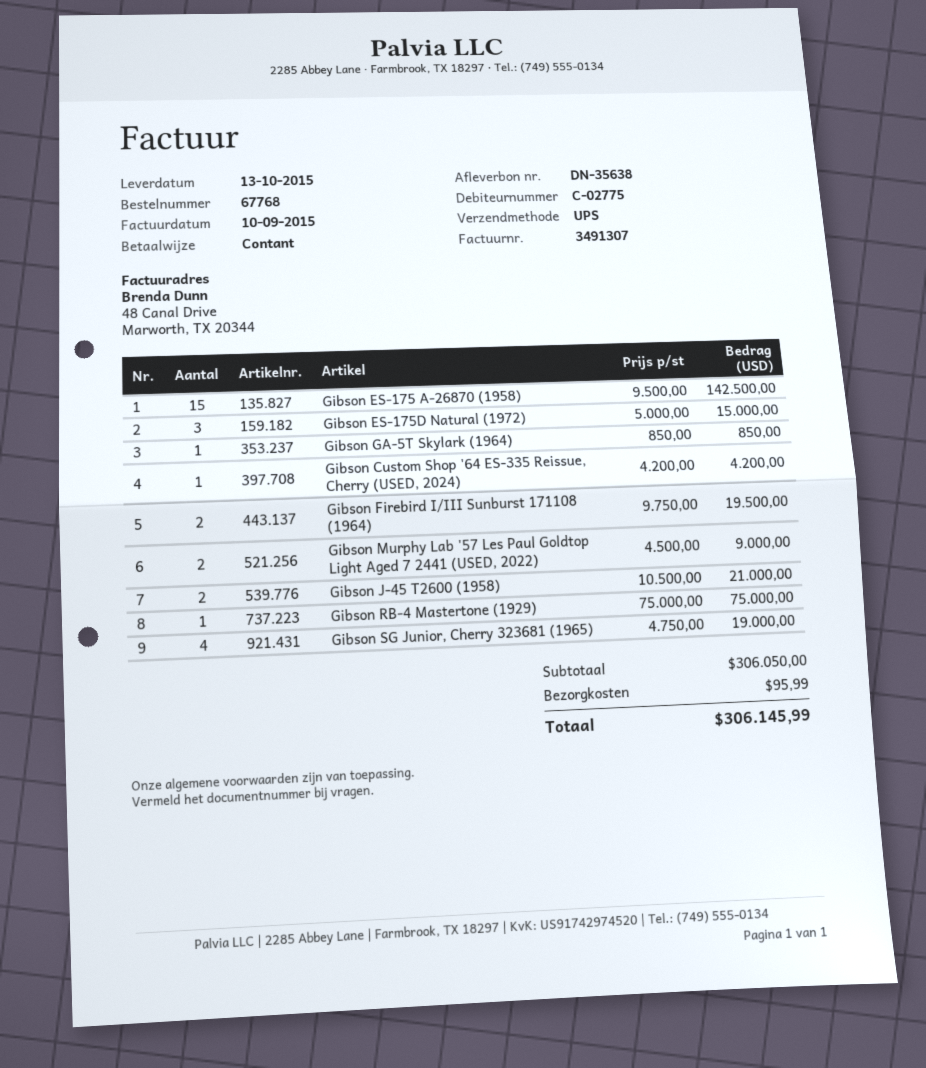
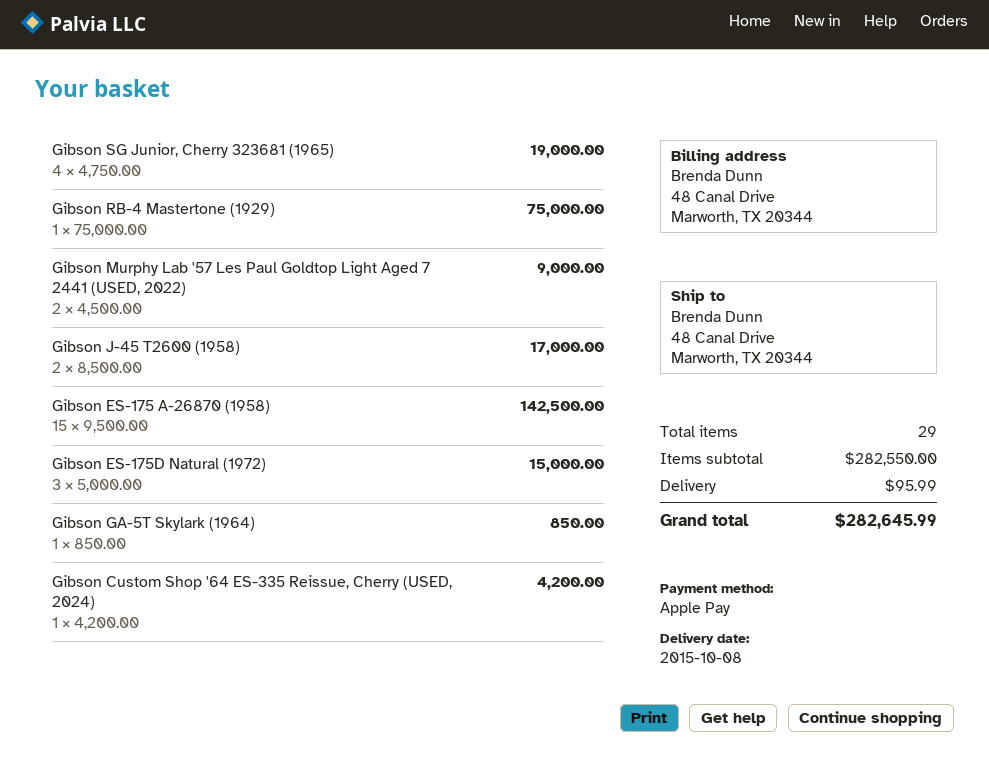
delivery date: 2015-10-13 -> 2015-10-08
payment method: cash -> Apple Pay
Gibson Firebird I/III Sunburst 171108 (1964): 2 x 9750.00 = 19500.00 -> none
Gibson J-45 T2600 (1958): 2 x 10500.00 = 21000.00 -> 2 x 8500.00 = 17000.00
subtotal: 306050.00 -> 282550.00
total: 306145.99 -> 282645.99

